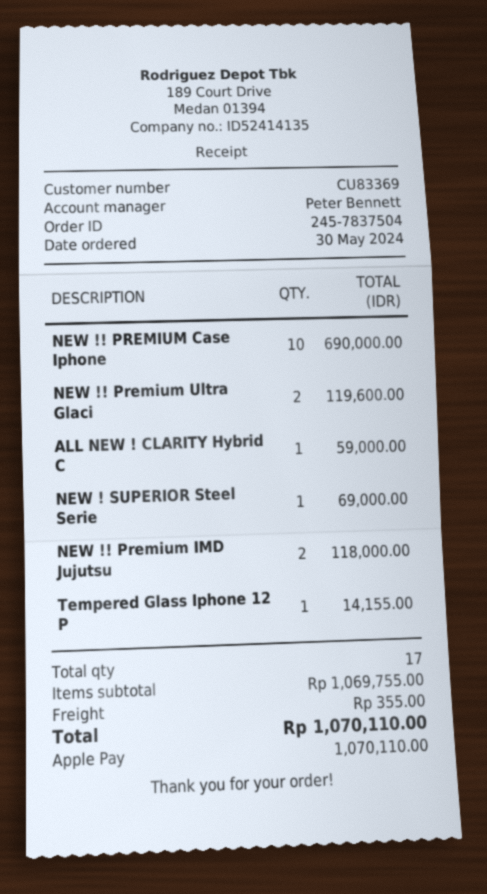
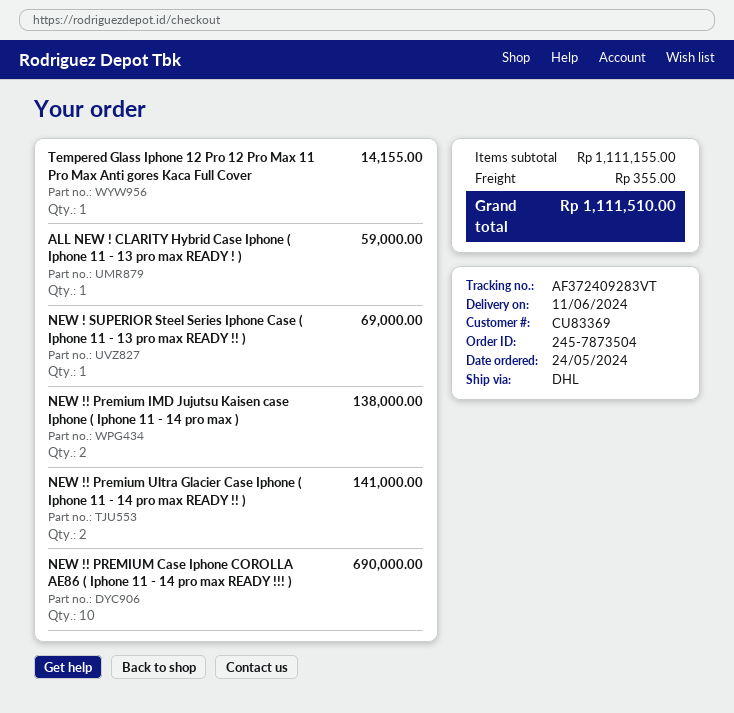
order number: 245-7837504 -> 245-7873504
order date: 2024-05-30 -> 2024-05-24
NEW !! Premium Ultra Glaci: 2 for 119600.00 -> 2 for 141000.00
NEW !! Premium IMD Jujutsu: 2 for 118000.00 -> 2 for 138000.00
subtotal: 1069755.00 -> 1111155.00
total: 1070110.00 -> 1111510.00

